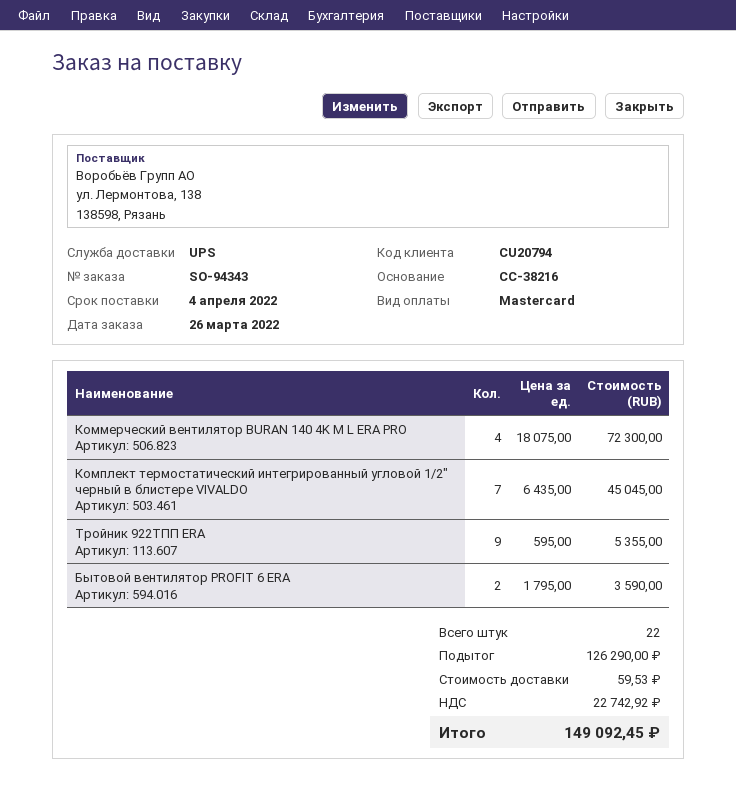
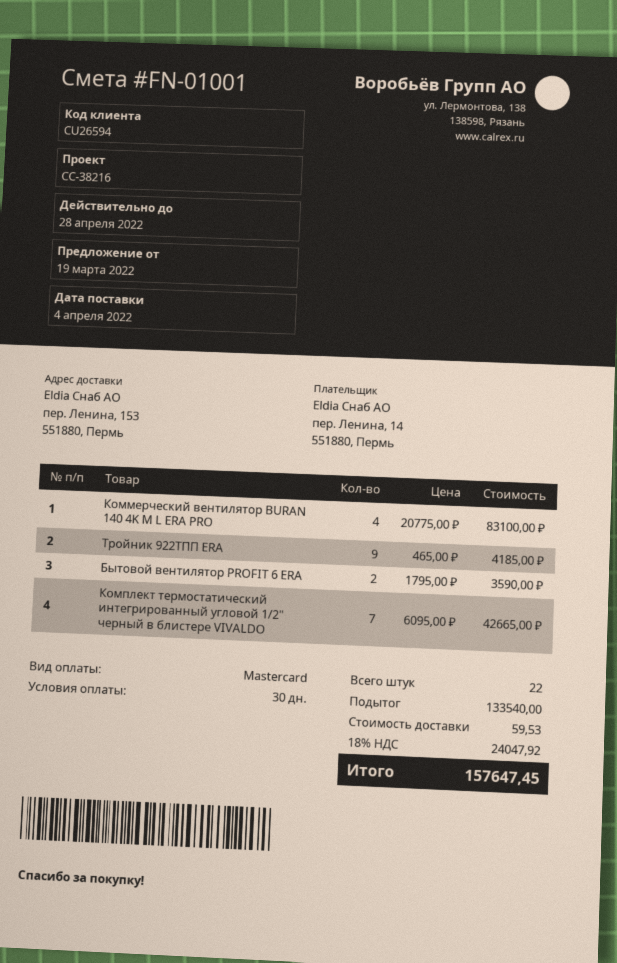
customer number: CU20794 -> CU26594
Коммерческий вентилятор BURAN 140 4K M L ERA PRO: 4 x 18075.00 = 72300.00 -> 4 x 20775.00 = 83100.00
Комплект термостатический интегрированный угловой 1/2" черный в блистере VIVALDO: 7 x 6435.00 = 45045.00 -> 7 x 6095.00 = 42665.00
Тройник 922ТПП ERA: 9 x 595.00 = 5355.00 -> 9 x 465.00 = 4185.00
subtotal: 126290.00 -> 133540.00
tax: 22742.92 -> 24047.92
total: 149092.45 -> 157647.45

